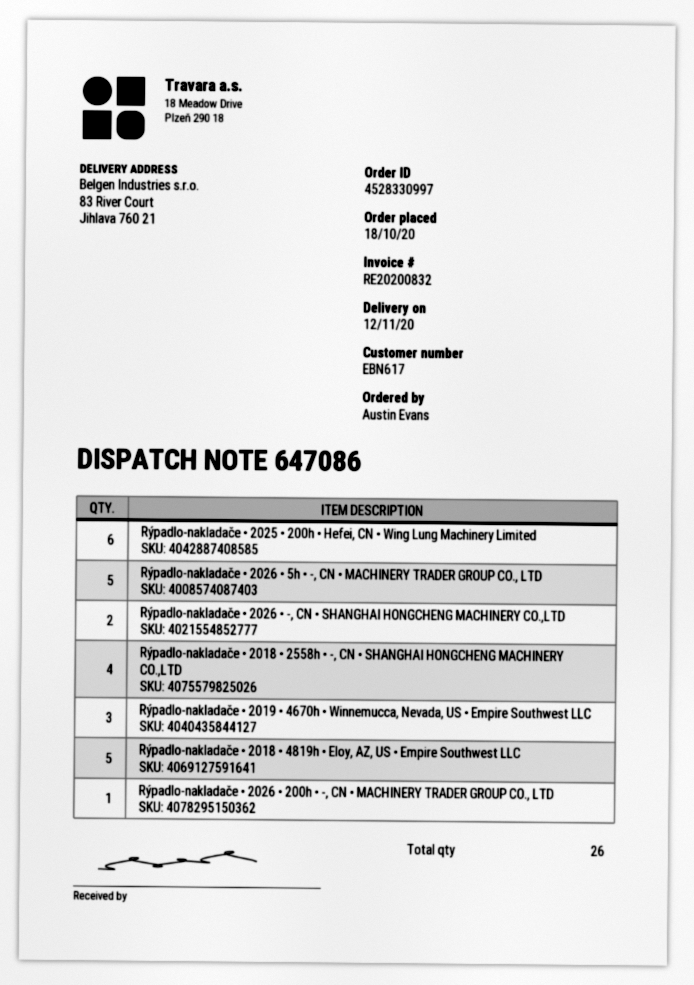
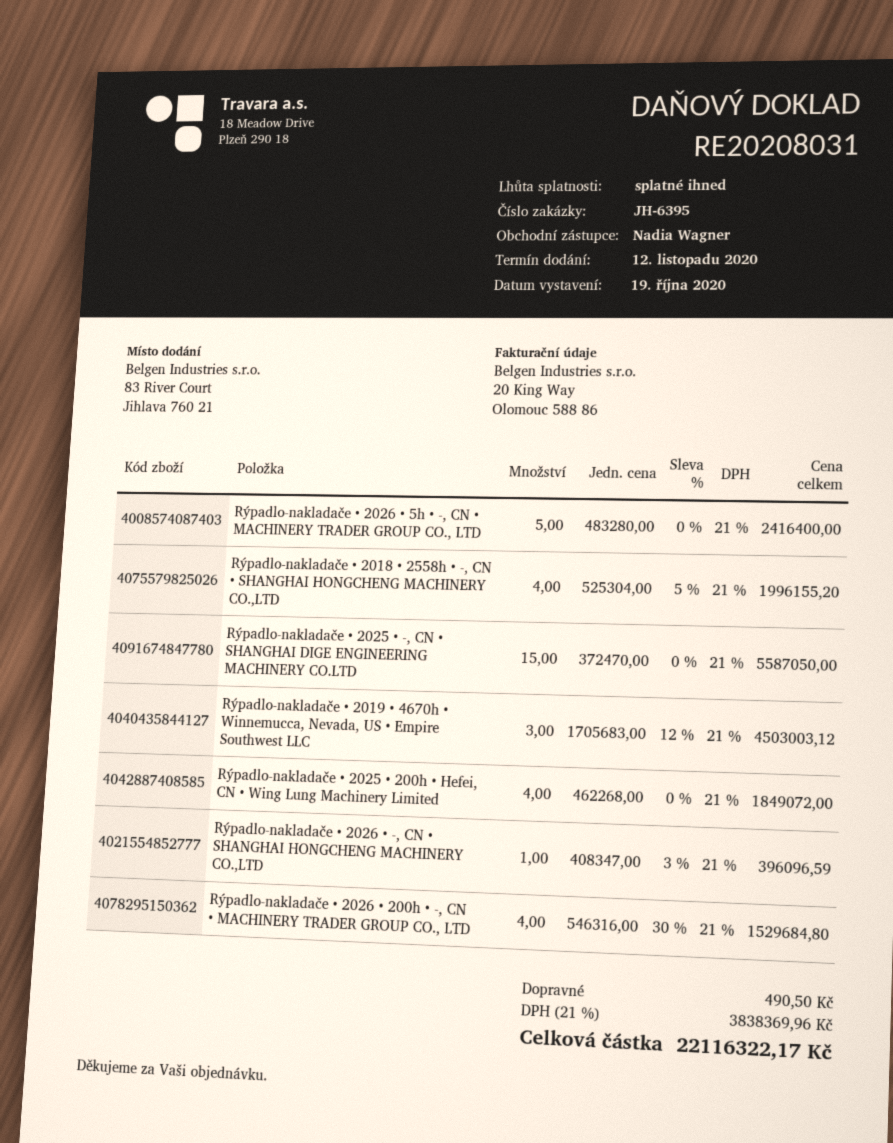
invoice number: RE20200832 -> RE20208031
Rýpadlo-nakladače • 2025 • 200h • Hefei, CN • Wing Lung Machinery Limited: 6 -> 4
Rýpadlo-nakladače • 2026 • -, CN • SHANGHAI HONGCHENG MACHINERY CO.,LTD: 2 -> 1
Rýpadlo-nakladače • 2018 • 4819h • Eloy, AZ, US • Empire Southwest LLC: 5 -> none
Rýpadlo-nakladače • 2026 • 200h • -, CN • MACHINERY TRADER GROUP CO., LTD: 1 -> 4
Rýpadlo-nakladače • 2025 • -, CN • SHANGHAI DIGE ENGINEERING MACHINERY CO.LTD: none -> 15

